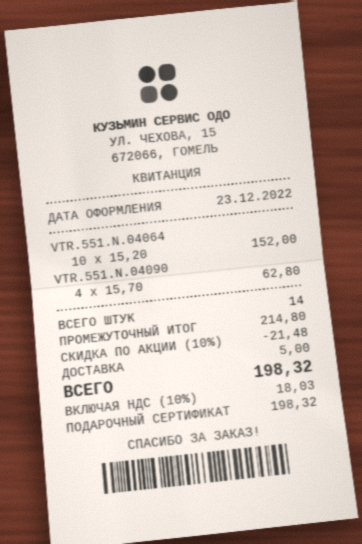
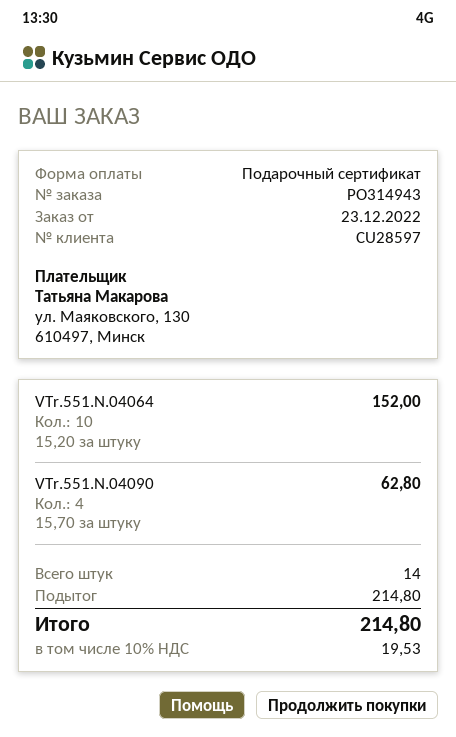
discount: 10% = 21.48 -> none
shipping: 5.00 -> none
tax: 10% = 18.03 -> 10% = 19.53
total: 198.32 -> 214.80

